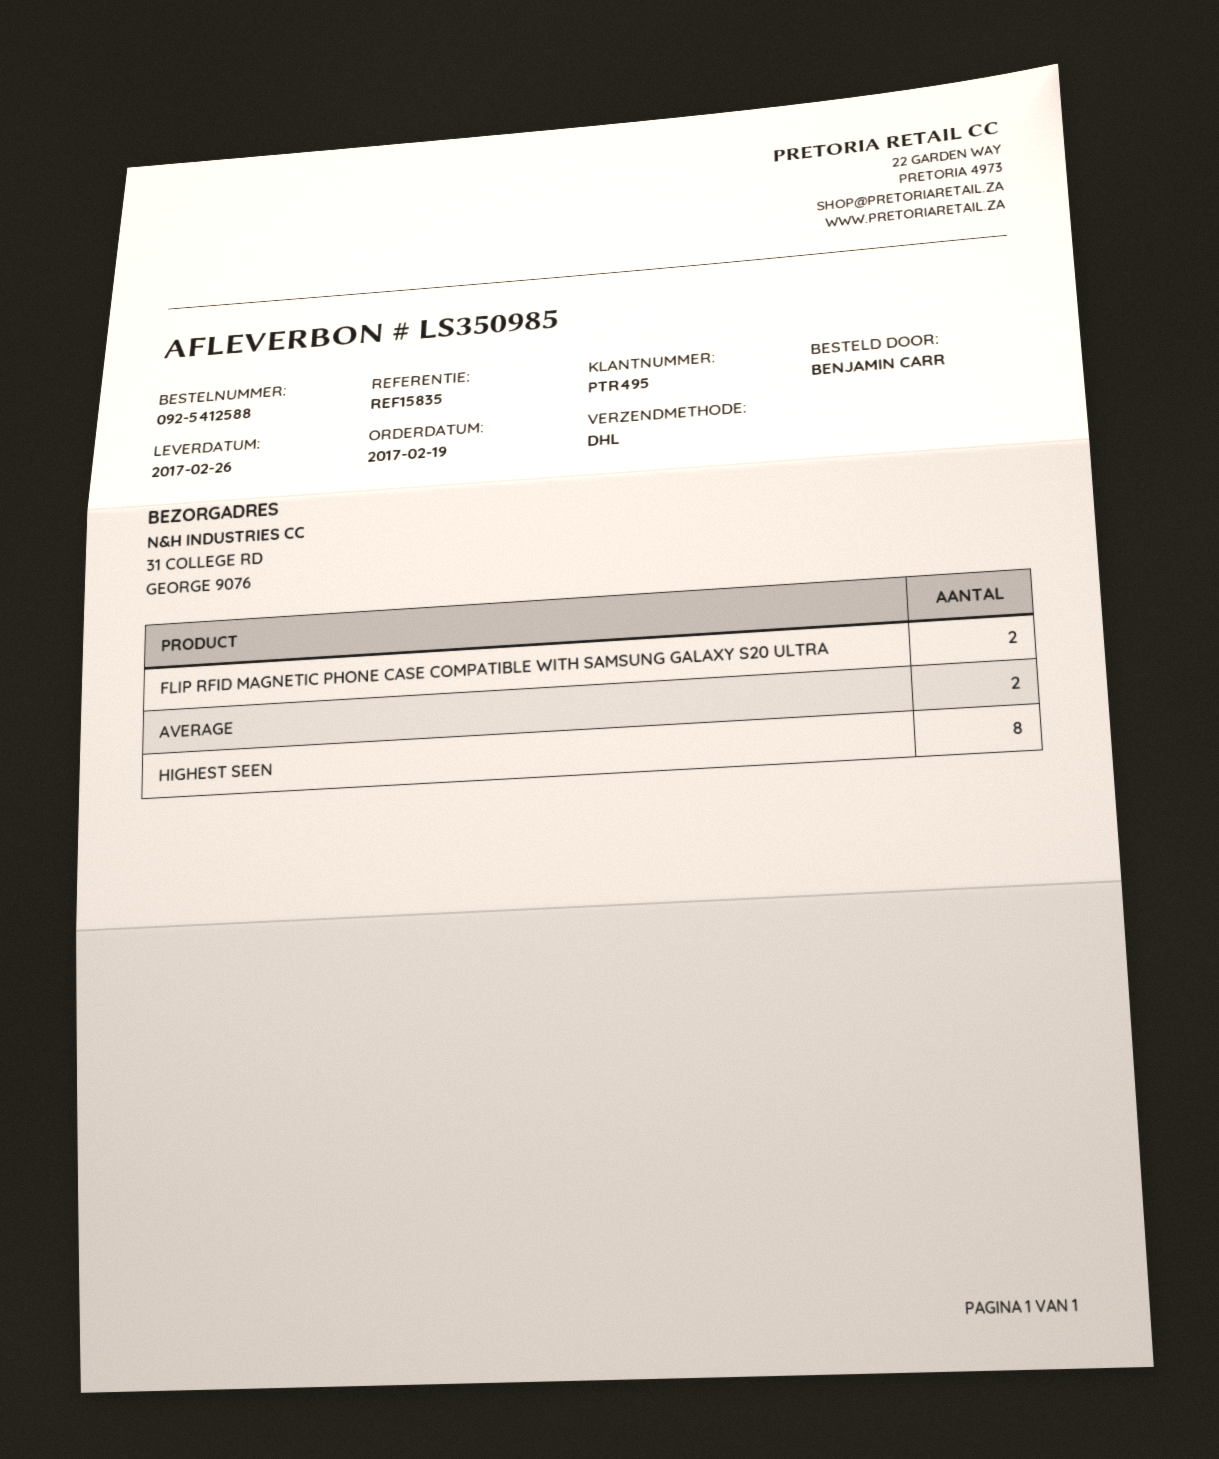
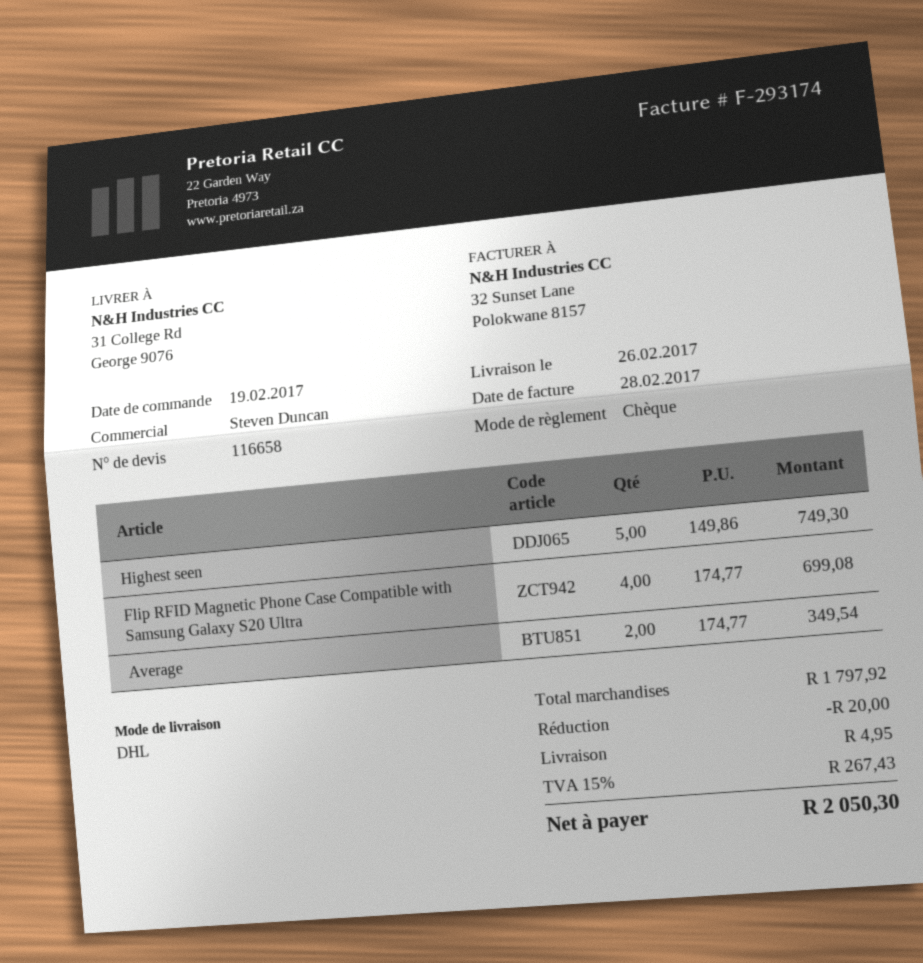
FLIP RFID MAGNETIC PHONE CASE COMPATIBLE WITH SAMSUNG GALAXY S20 ULTRA: 2 -> 4
HIGHEST SEEN: 8 -> 5

